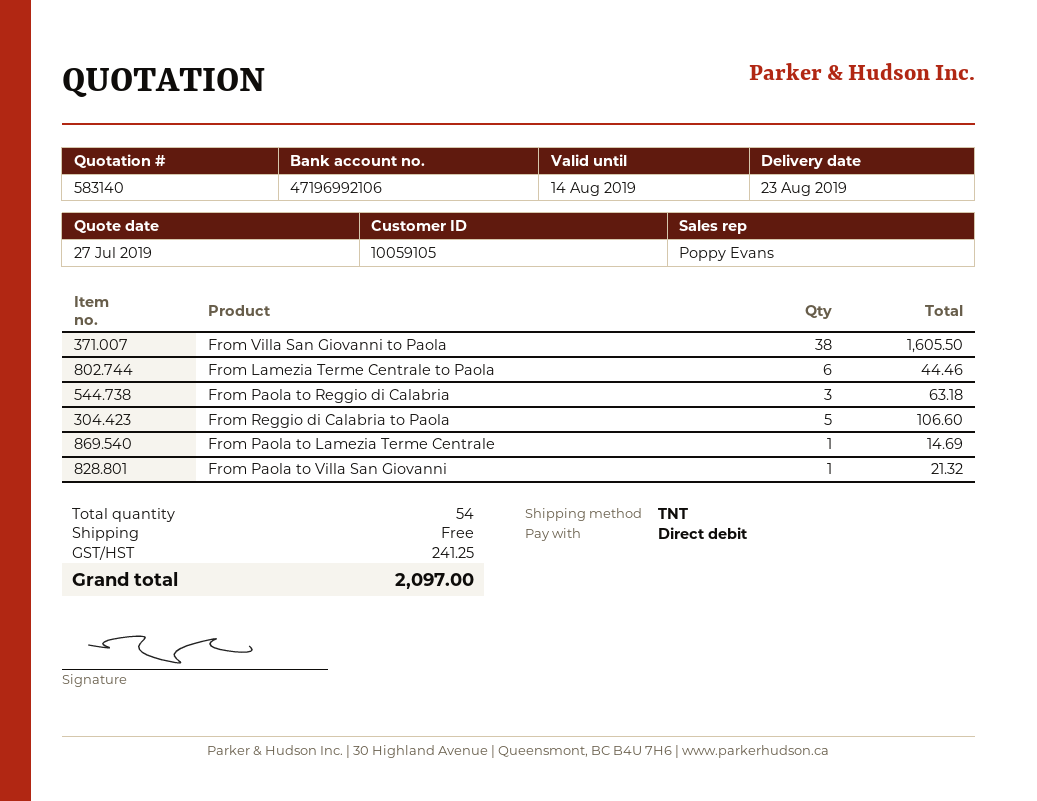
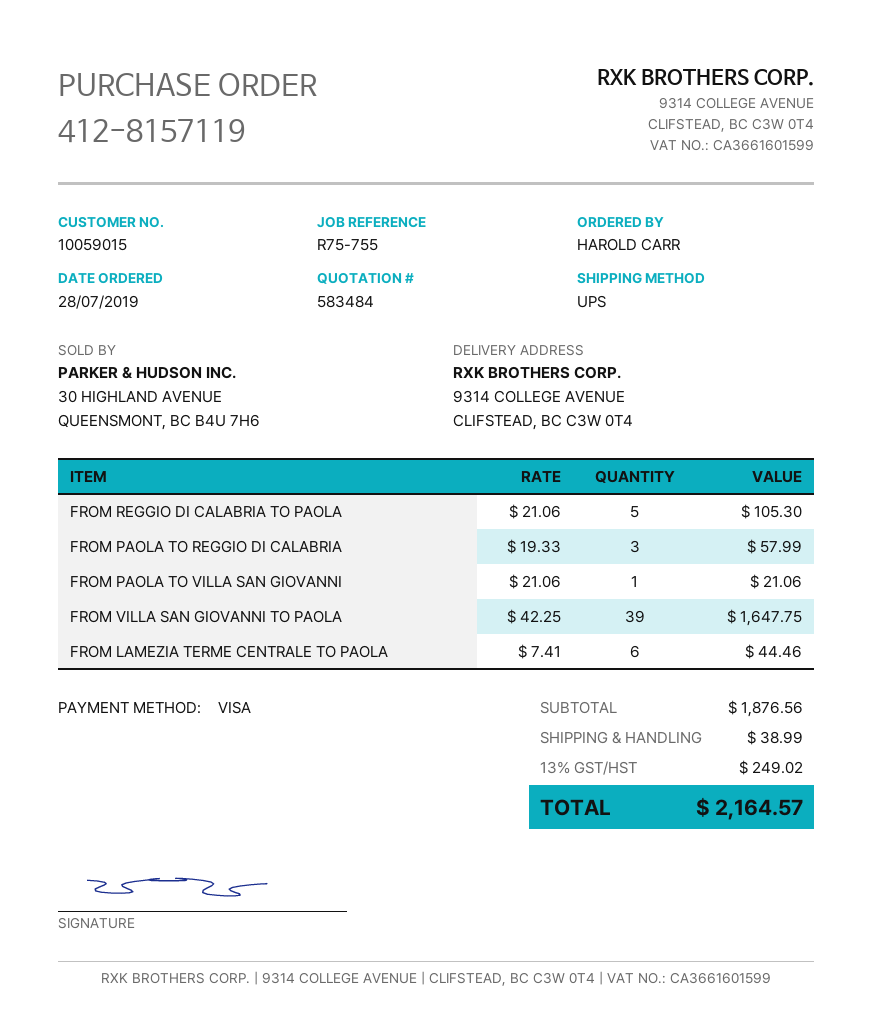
quote number: 583140 -> 583484
customer number: 10059105 -> 10059015
payment method: direct debit -> Visa
shipping method: TNT -> UPS
From Villa San Giovanni to Paola: 38 for 1605.50 -> 39 for 1647.75
From Paola to Reggio di Calabria: 3 for 63.18 -> 3 for 57.99
From Reggio di Calabria to Paola: 5 for 106.60 -> 5 for 105.30
From Paola to Lamezia Terme Centrale: 1 for 14.69 -> none
From Paola to Villa San Giovanni: 1 for 21.32 -> 1 for 21.06
shipping: 0.00 -> 38.99
tax: 241.25 -> 249.02
total: 2097.00 -> 2164.57

